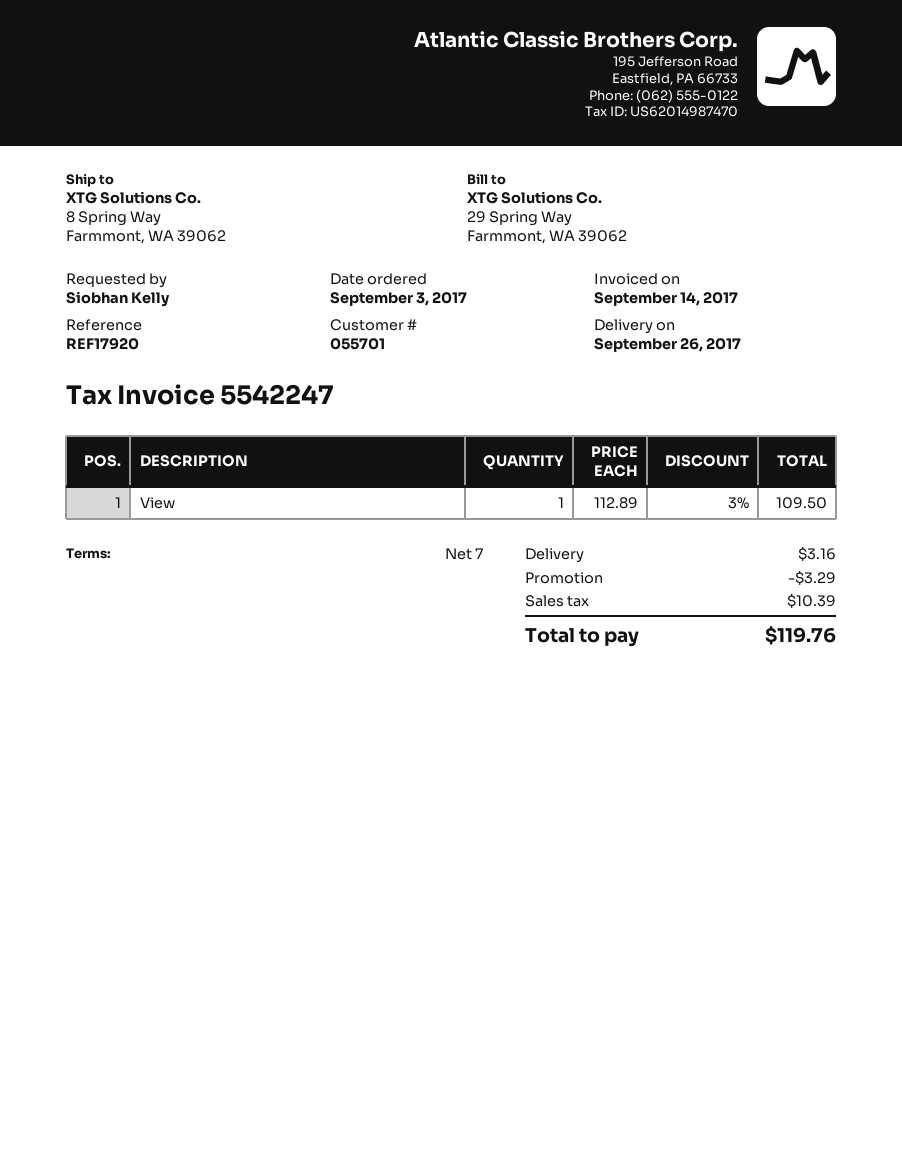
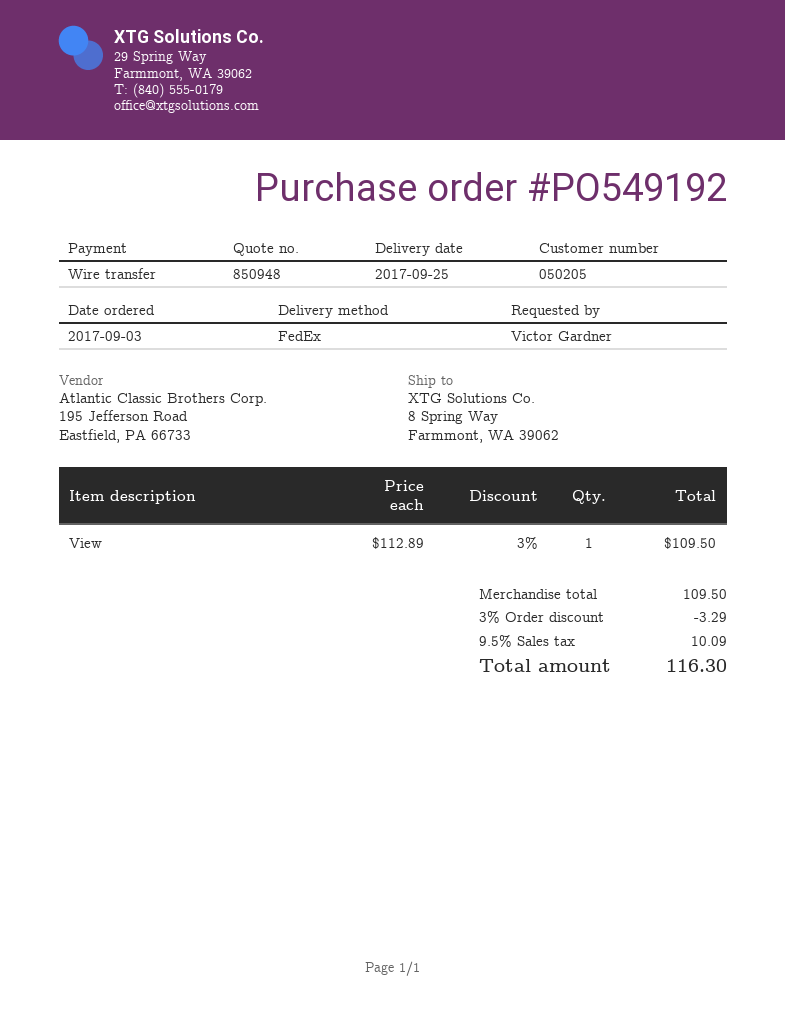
delivery date: 2017-09-26 -> 2017-09-25
customer number: 055701 -> 050205
ordered by: Siobhan Kelly -> Victor Gardner
shipping: 3.16 -> none
tax: 10.39 -> 10.09
total: 119.76 -> 116.30

